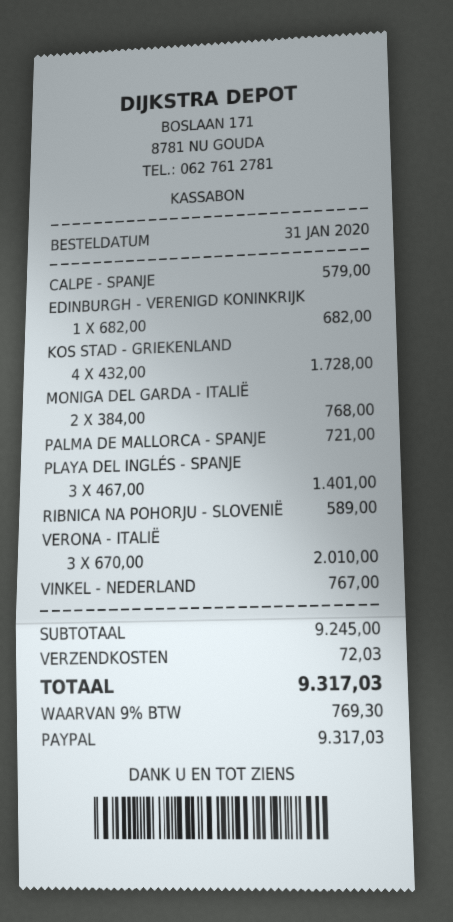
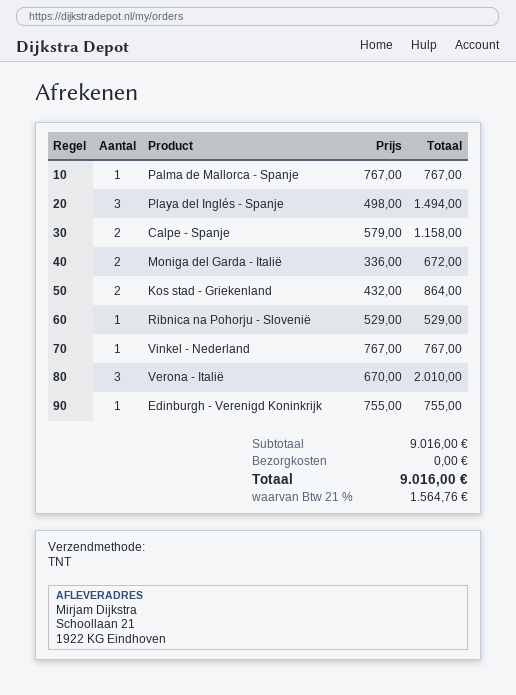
CALPE - SPANJE: 1 x 579.00 = 579.00 -> 2 x 579.00 = 1158.00
EDINBURGH - VERENIGD KONINKRIJK: 1 x 682.00 = 682.00 -> 1 x 755.00 = 755.00
KOS STAD - GRIEKENLAND: 4 x 432.00 = 1728.00 -> 2 x 432.00 = 864.00
MONIGA DEL GARDA - ITALIË: 2 x 384.00 = 768.00 -> 2 x 336.00 = 672.00
PALMA DE MALLORCA - SPANJE: 1 x 721.00 = 721.00 -> 1 x 767.00 = 767.00
PLAYA DEL INGLÉS - SPANJE: 3 x 467.00 = 1401.00 -> 3 x 498.00 = 1494.00
RIBNICA NA POHORJU - SLOVENIË: 1 x 589.00 = 589.00 -> 1 x 529.00 = 529.00
subtotal: 9245.00 -> 9016.00
shipping: 72.03 -> 0.00
tax: 9% = 769.30 -> 21% = 1564.76
total: 9317.03 -> 9016.00

